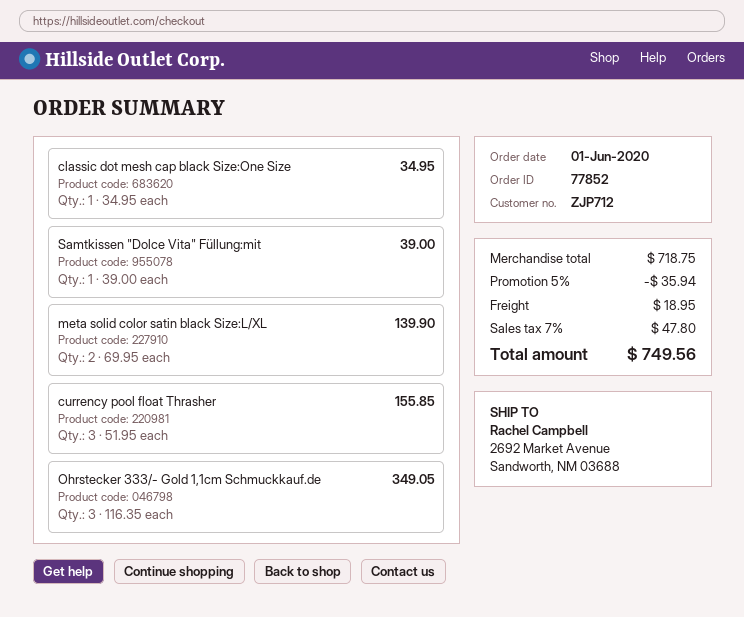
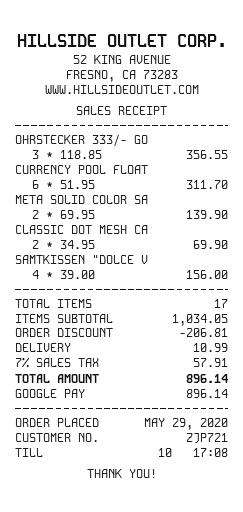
order date: 2020-06-01 -> 2020-05-29
customer number: ZJP712 -> ZJP721
classic dot mesh cap black Size:One Size: 1 x 34.95 = 34.95 -> 2 x 34.95 = 69.90
Samtkissen "Dolce Vita" Füllung:mit: 1 x 39.00 = 39.00 -> 4 x 39.00 = 156.00
currency pool float Thrasher: 3 x 51.95 = 155.85 -> 6 x 51.95 = 311.70
Ohrstecker 333/- Gold 1,1cm Schmuckkauf.de: 3 x 116.35 = 349.05 -> 3 x 118.85 = 356.55
subtotal: 718.75 -> 1034.05
discount: 35.94 -> 206.81
shipping: 18.95 -> 10.99
tax: 7% = 47.80 -> 7% = 57.91
total: 749.56 -> 896.14

